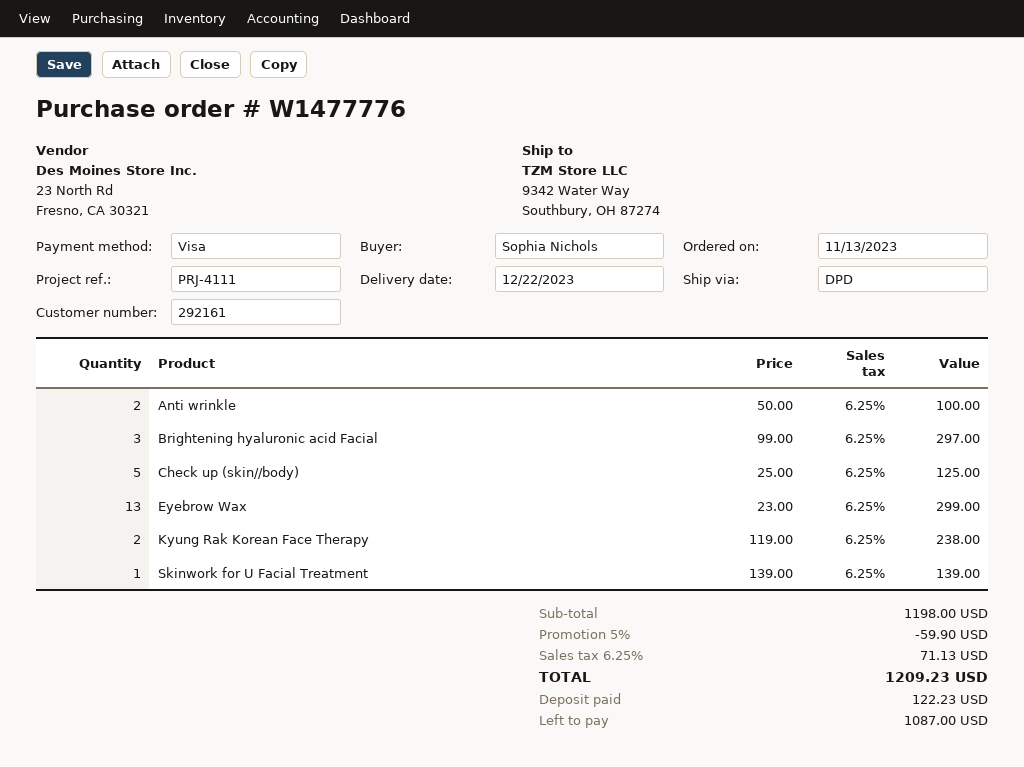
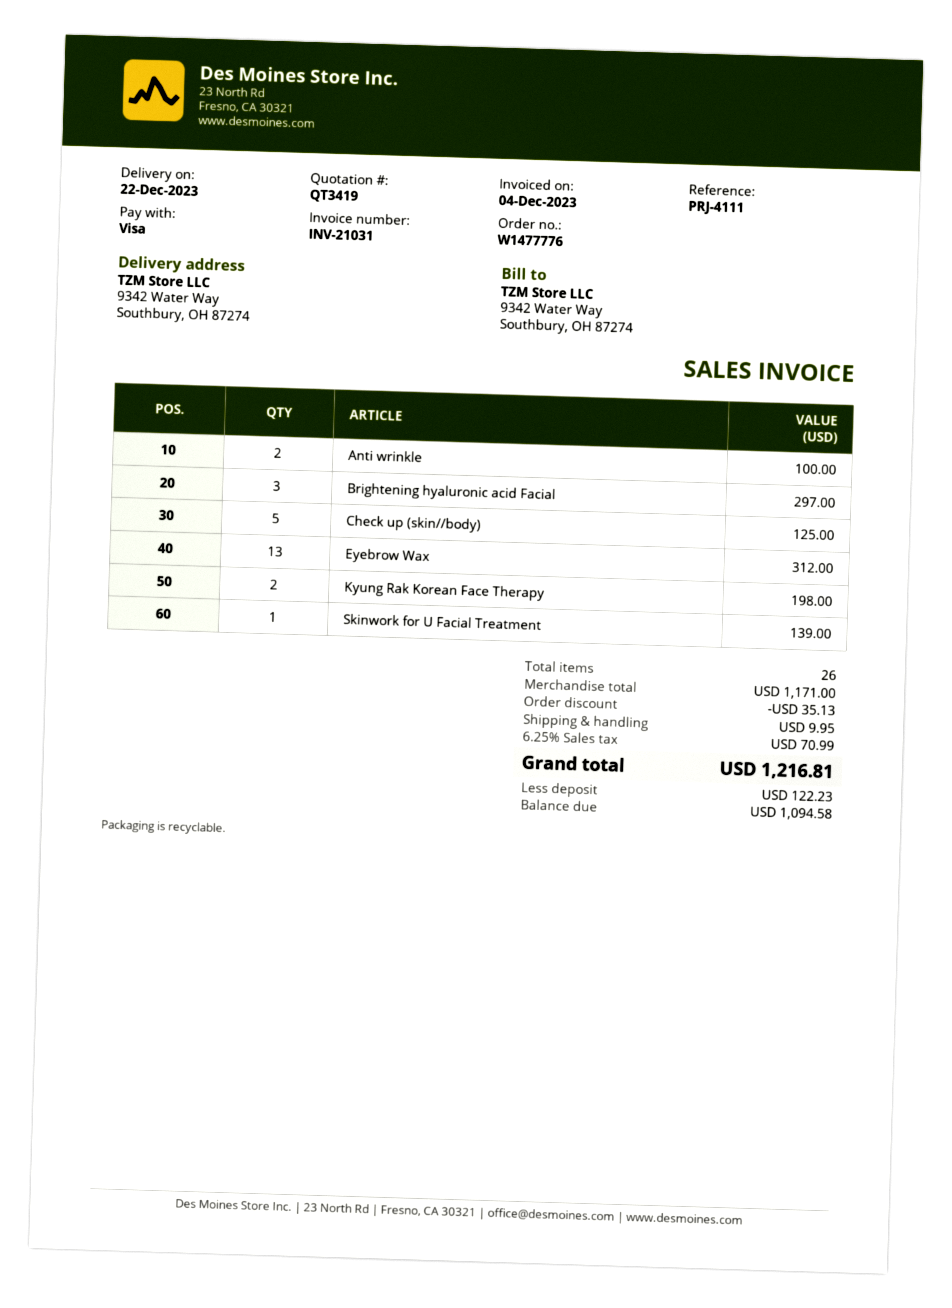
Eyebrow Wax: 13 for 299.00 -> 13 for 312.00
Kyung Rak Korean Face Therapy: 2 for 238.00 -> 2 for 198.00
subtotal: 1198.00 -> 1171.00
discount: 59.90 -> 35.13
shipping: none -> 9.95
tax: 6.25% = 71.13 -> 6.25% = 70.99
total: 1209.23 -> 1216.81
balance: 1087.00 -> 1094.58

